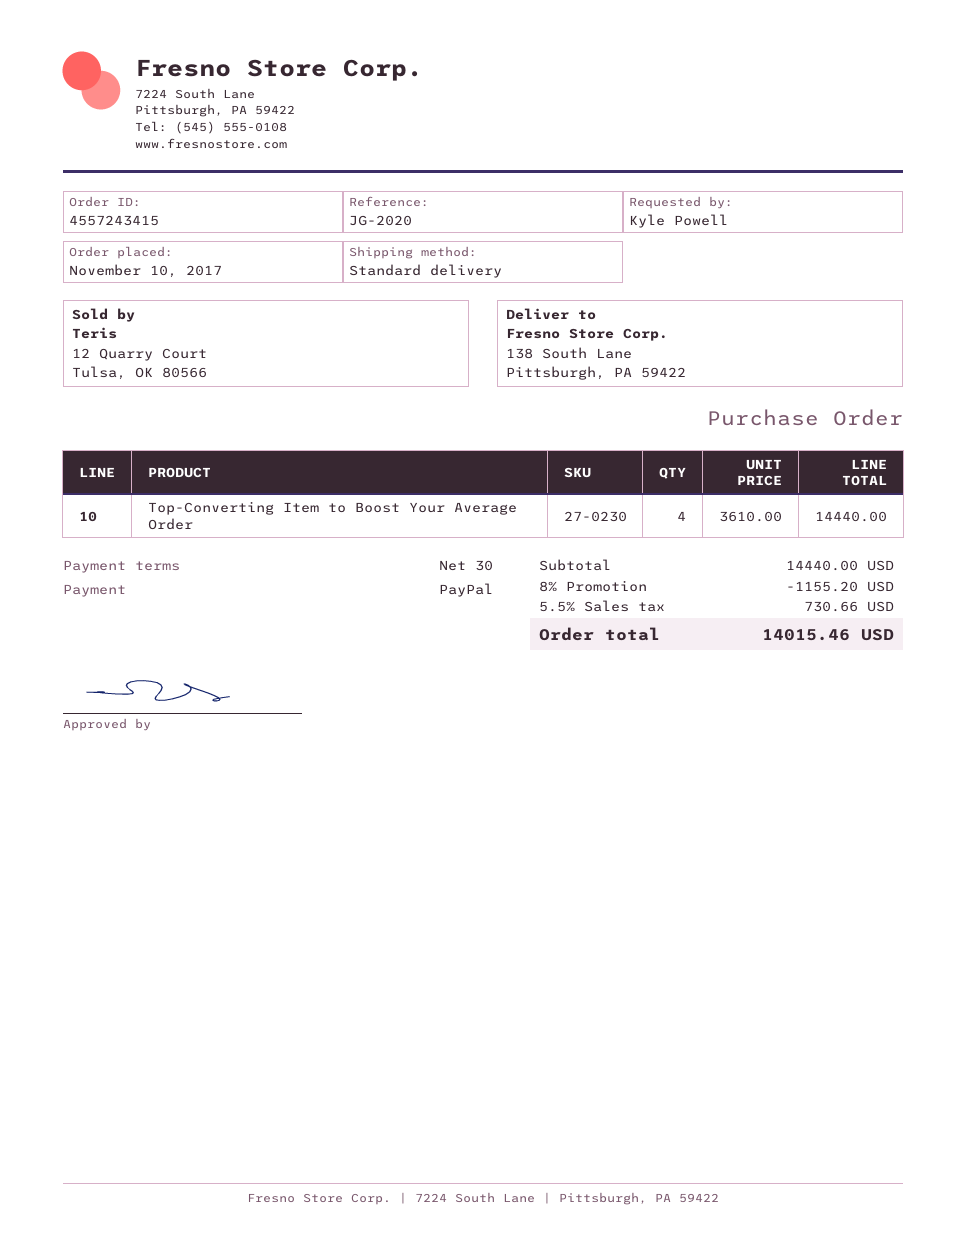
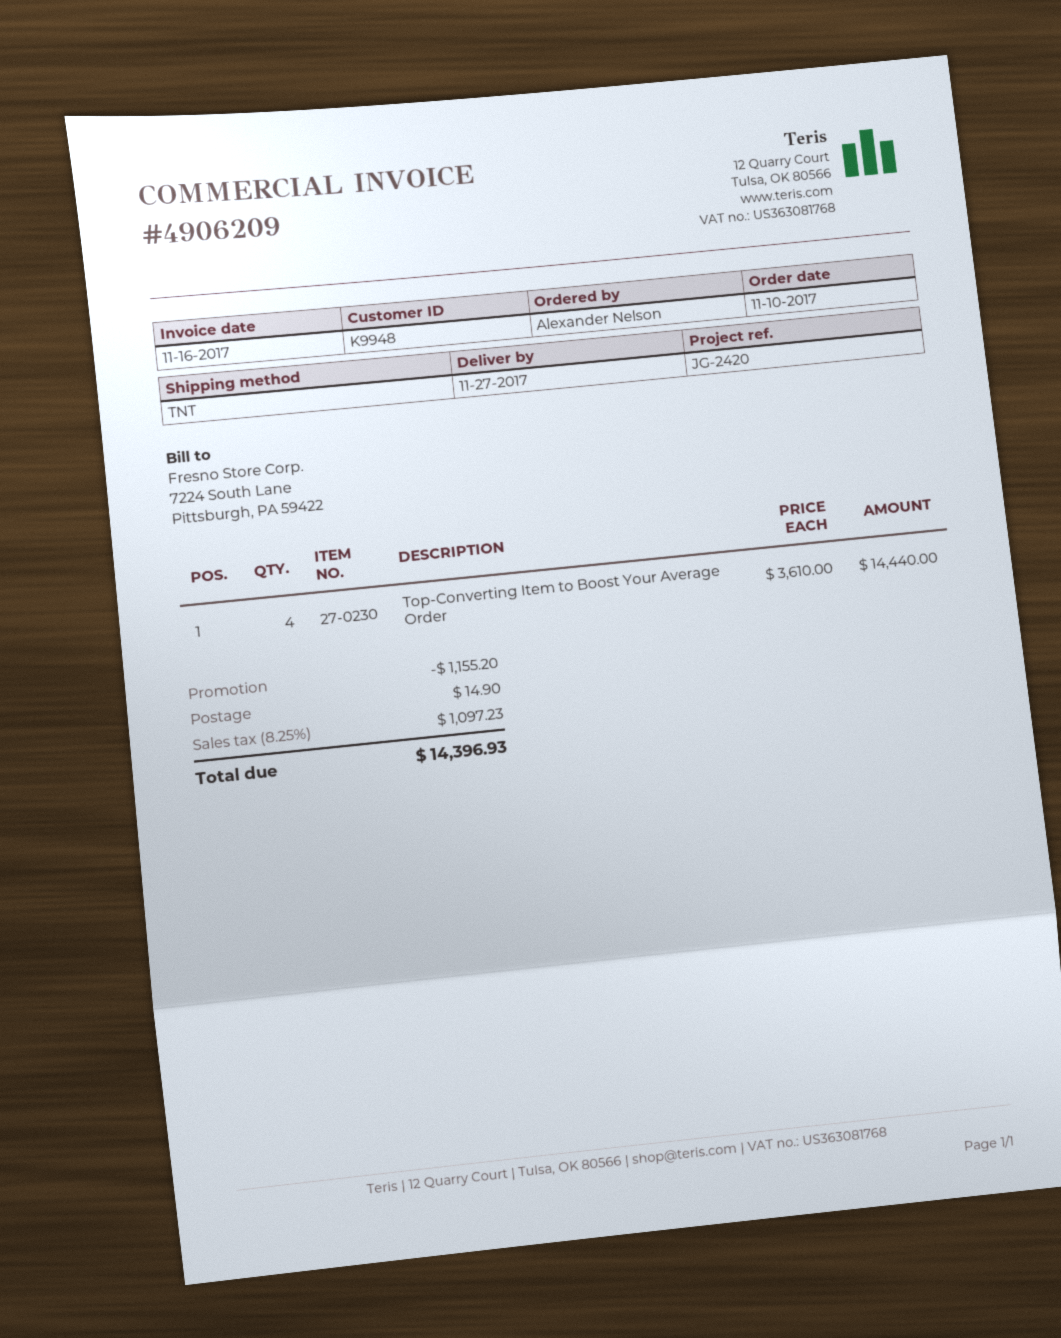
reference: JG-2020 -> JG-2420
ordered by: Kyle Powell -> Alexander Nelson
shipping method: standard -> TNT
shipping: none -> 14.90
tax: 5.5% = 730.66 -> 8.25% = 1097.23
total: 14015.46 -> 14396.93

